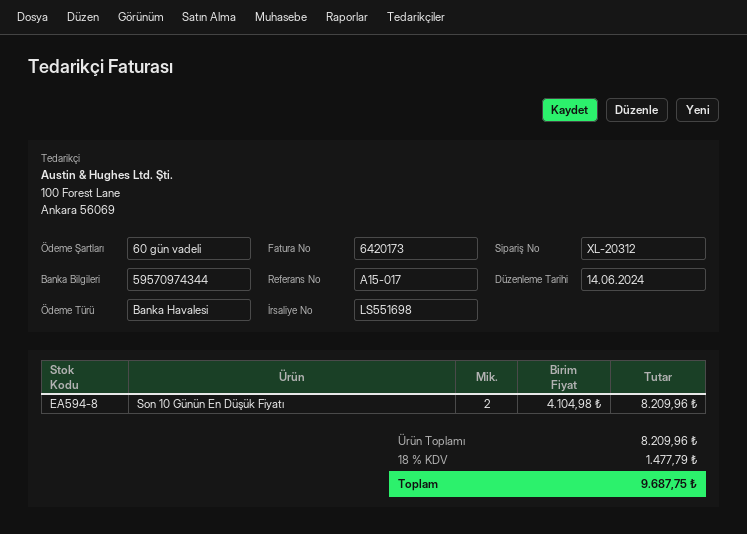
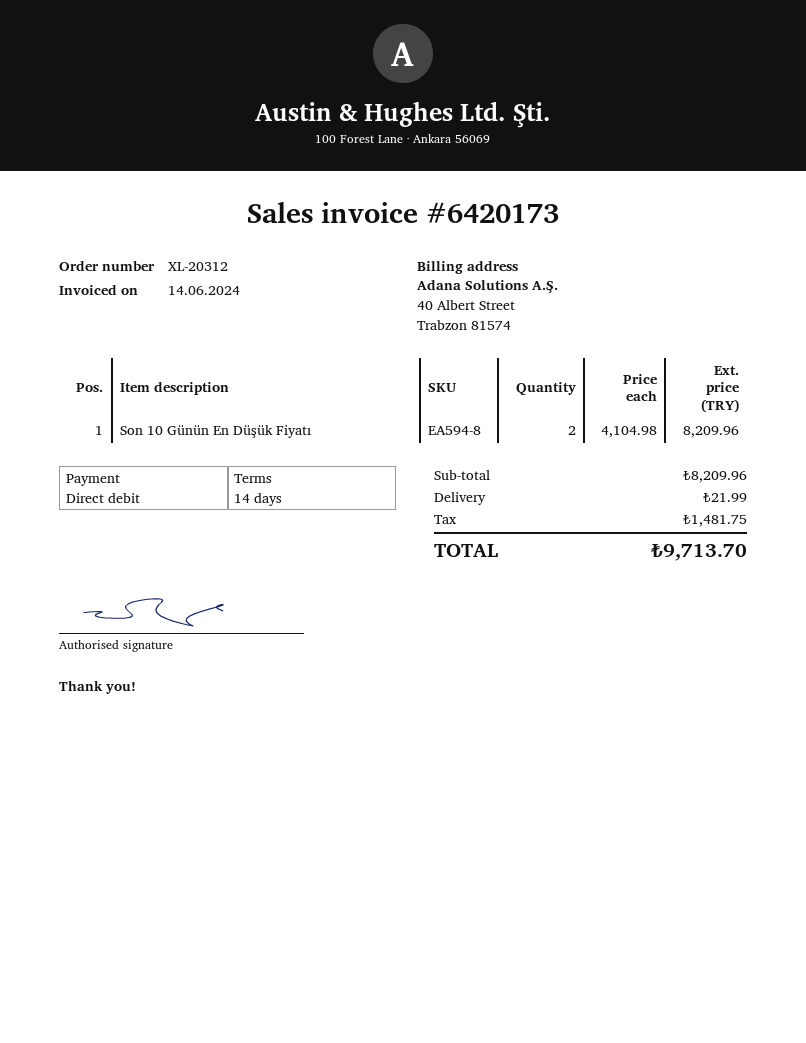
payment terms: 60 days -> 14 days
payment method: bank transfer -> direct debit
shipping: none -> 21.99
tax: 1477.79 -> 1481.75
total: 9687.75 -> 9713.70

